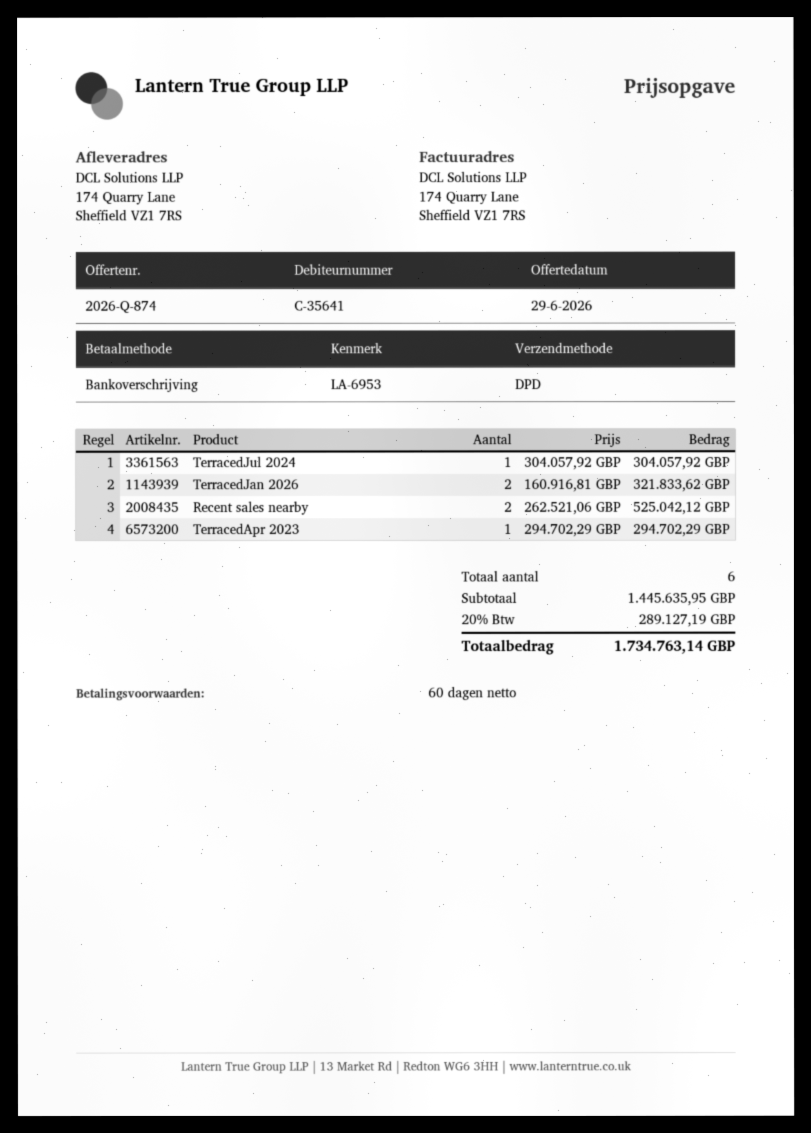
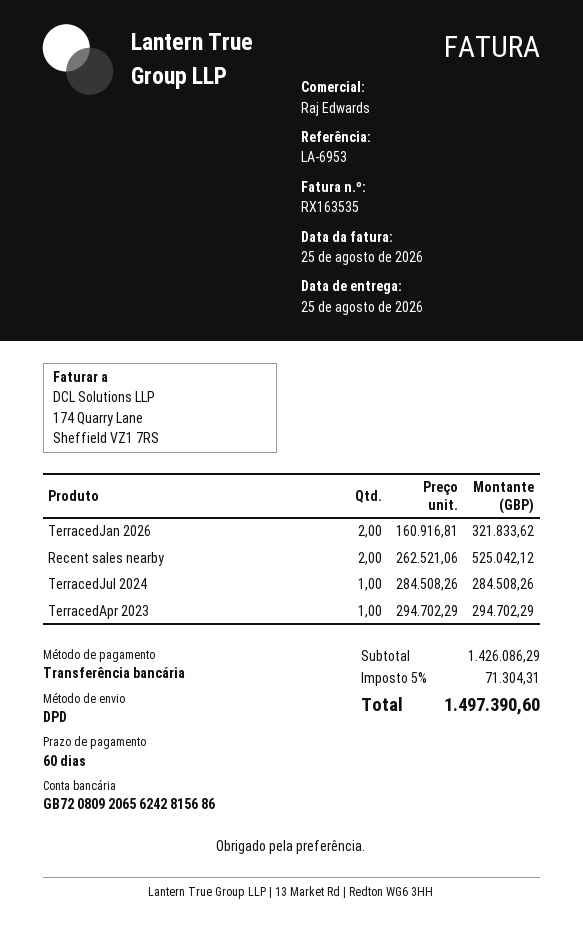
TerracedJul 2024: 1 x 304057.92 = 304057.92 -> 1 x 284508.26 = 284508.26
subtotal: 1445635.95 -> 1426086.29
tax: 20% = 289127.19 -> 5% = 71304.31
total: 1734763.14 -> 1497390.60

